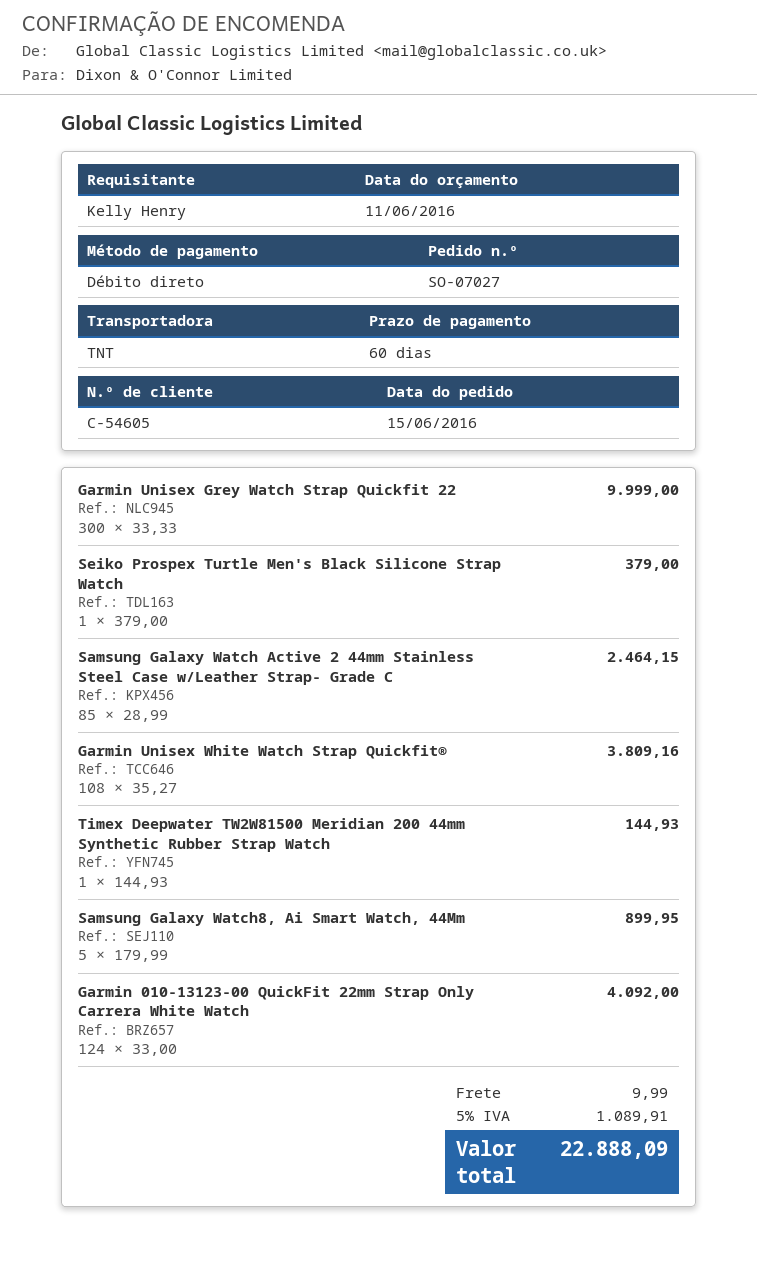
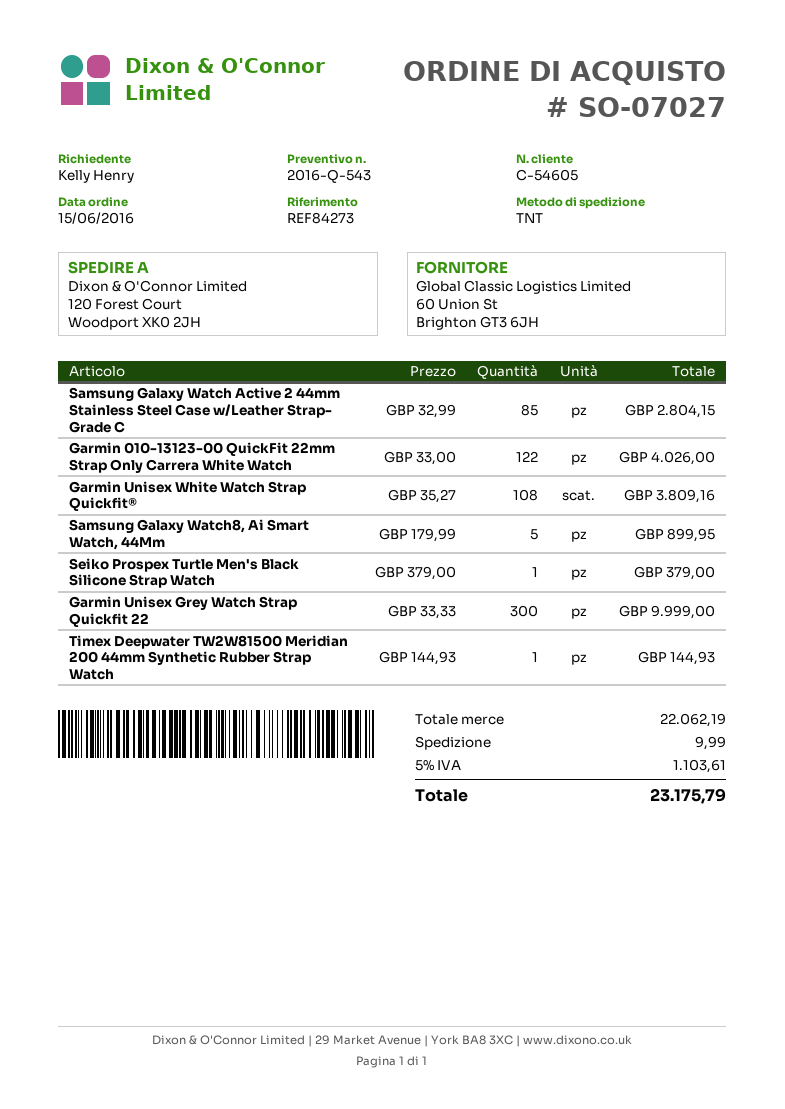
Samsung Galaxy Watch Active 2 44mm Stainless Steel Case w/Leather Strap- Grade C: 85 x 28.99 = 2464.15 -> 85 x 32.99 = 2804.15
Garmin 010-13123-00 QuickFit 22mm Strap Only Carrera White Watch: 124 x 33.00 = 4092.00 -> 122 x 33.00 = 4026.00
tax: 5% = 1089.91 -> 5% = 1103.61
total: 22888.09 -> 23175.79

